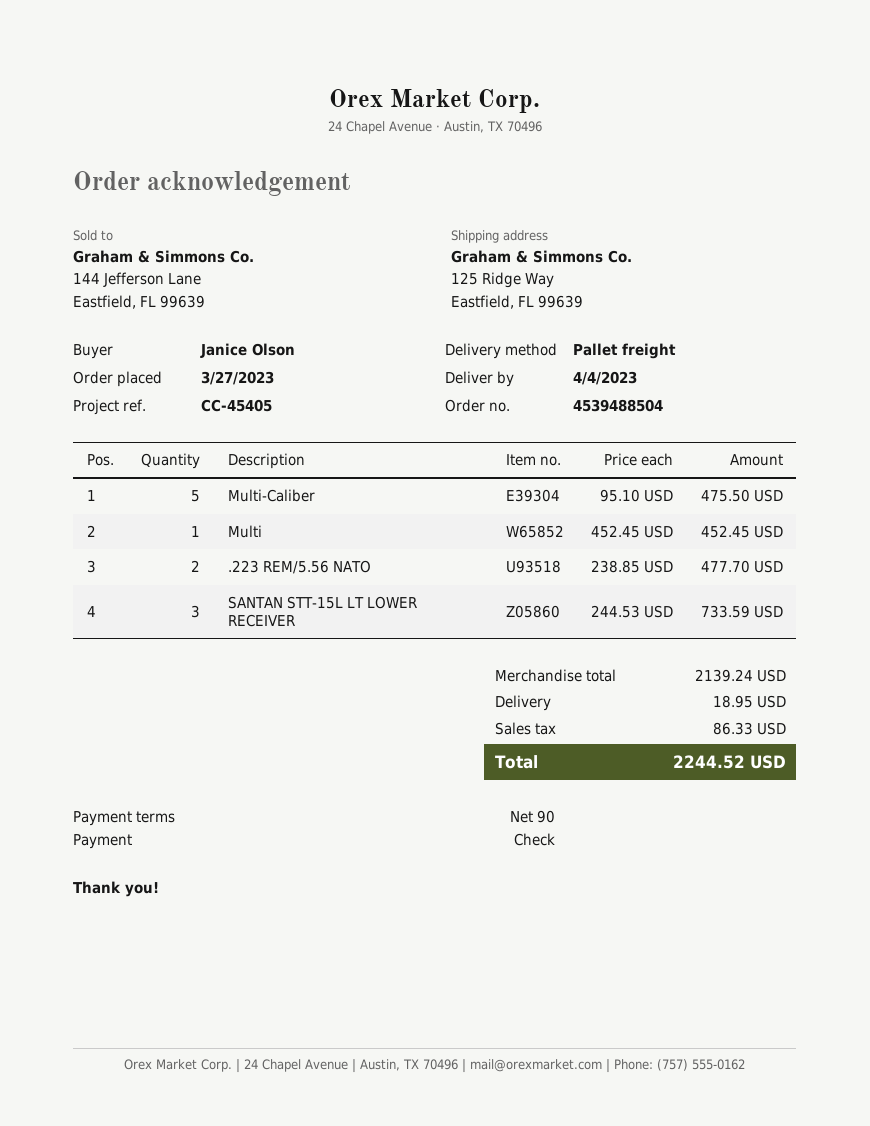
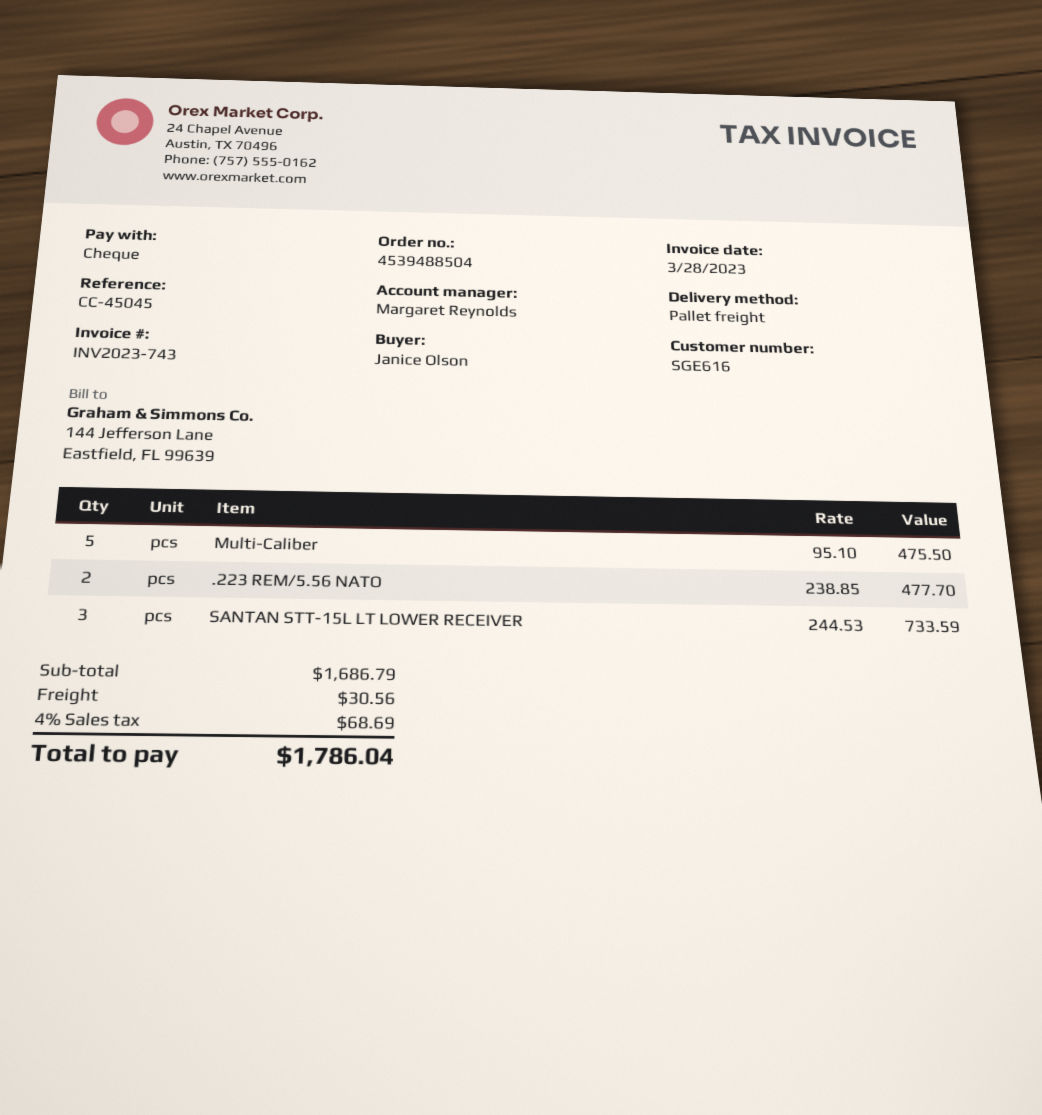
reference: CC-45405 -> CC-45045
Multi: 1 x 452.45 = 452.45 -> none
subtotal: 2139.24 -> 1686.79
shipping: 18.95 -> 30.56
tax: 86.33 -> 68.69
total: 2244.52 -> 1786.04

